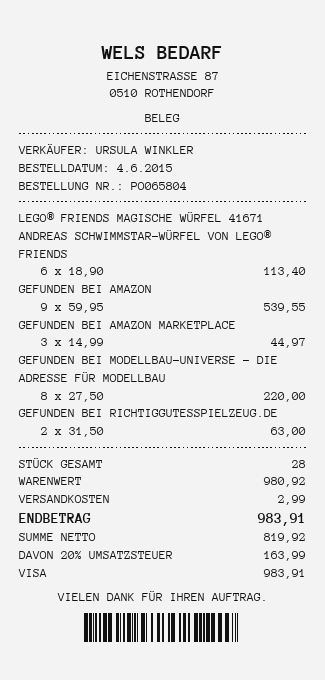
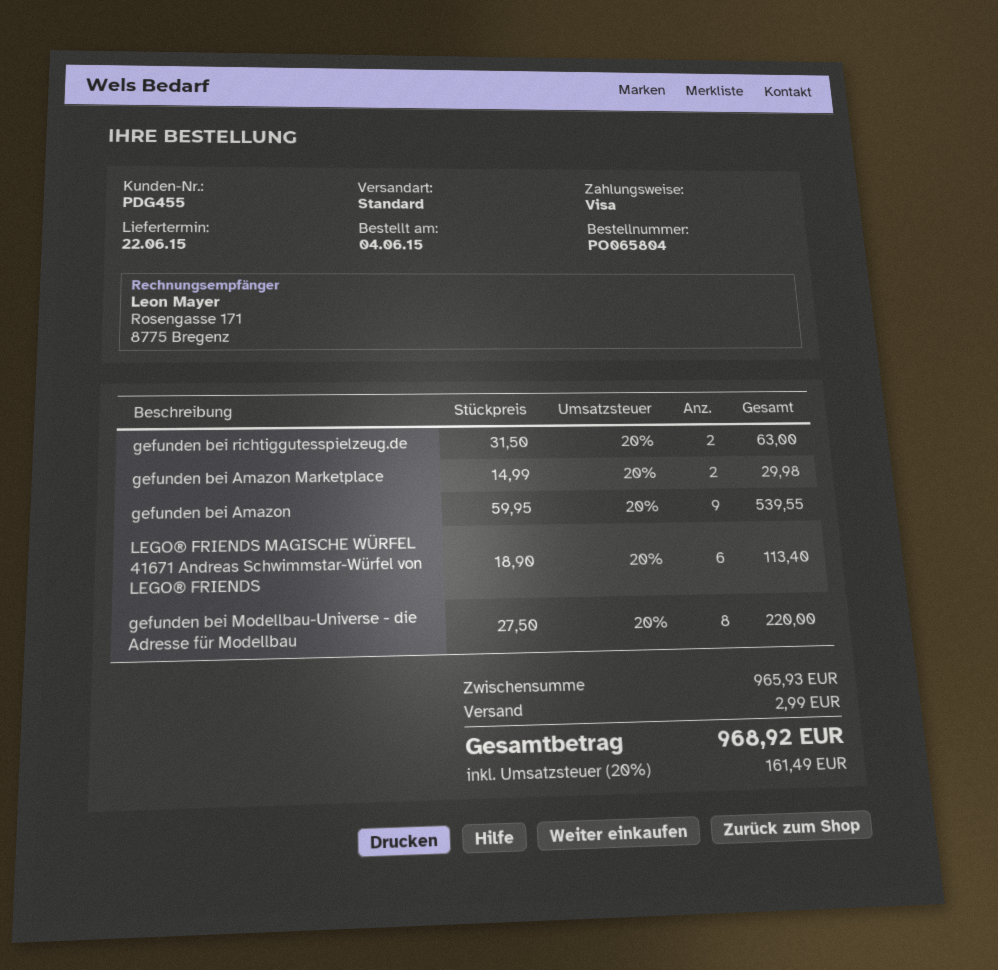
GEFUNDEN BEI AMAZON MARKETPLACE: 3 x 14.99 = 44.97 -> 2 x 14.99 = 29.98
subtotal: 980.92 -> 965.93
tax: 20% = 163.99 -> 20% = 161.49
total: 983.91 -> 968.92

